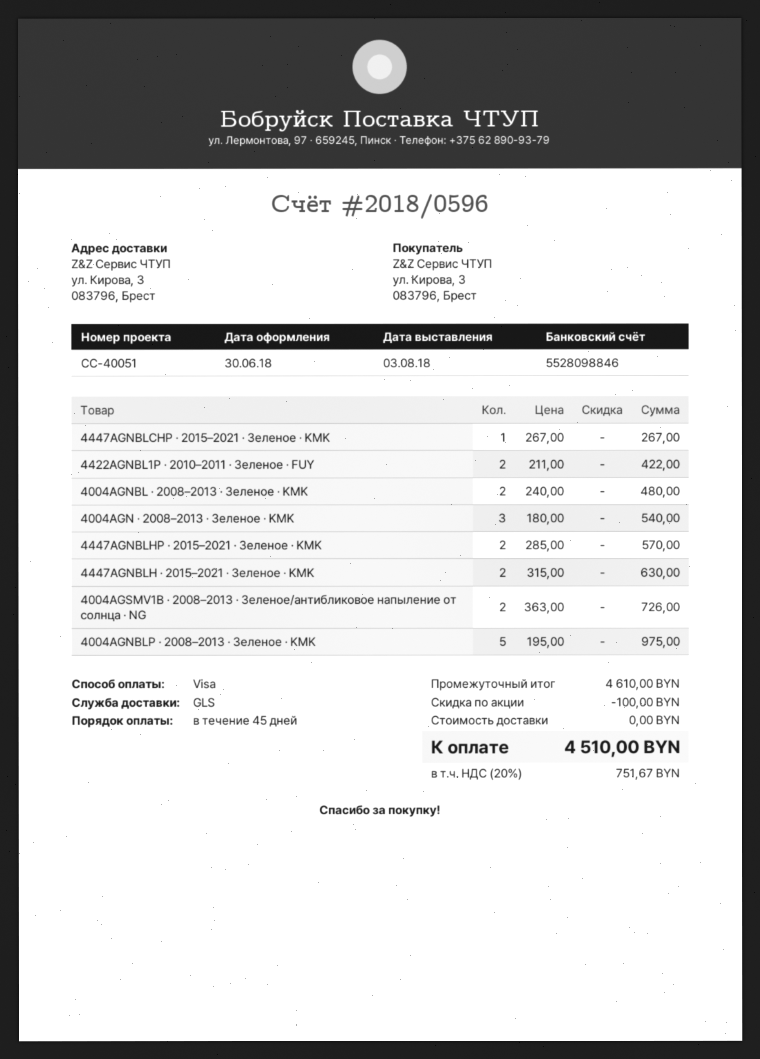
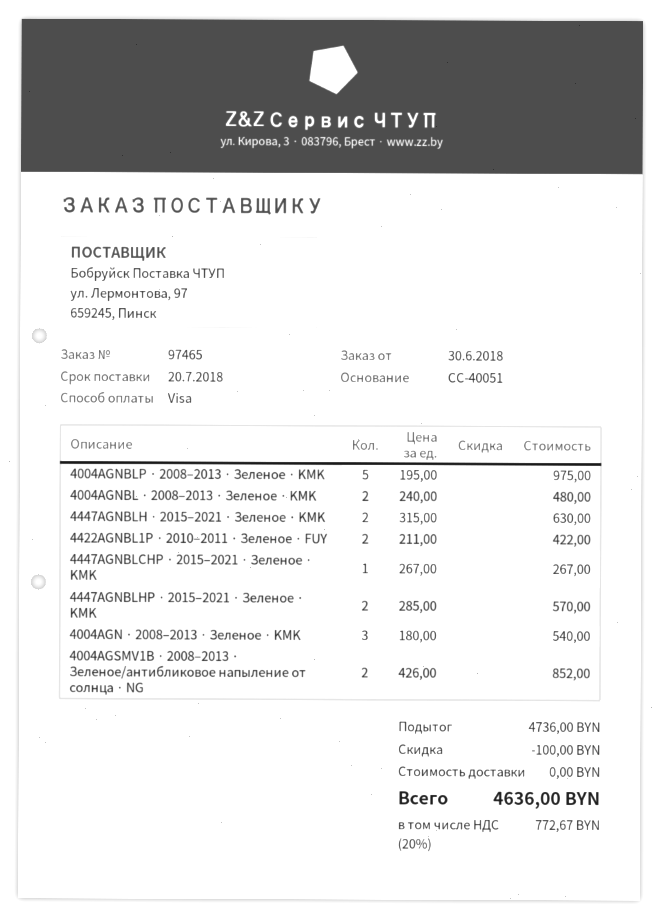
4004AGSMV1B · 2008–2013 · Зеленое/антибликовое напыление от солнца · NG: 2 x 363.00 = 726.00 -> 2 x 426.00 = 852.00
subtotal: 4610.00 -> 4736.00
tax: 20% = 751.67 -> 20% = 772.67
total: 4510.00 -> 4636.00

